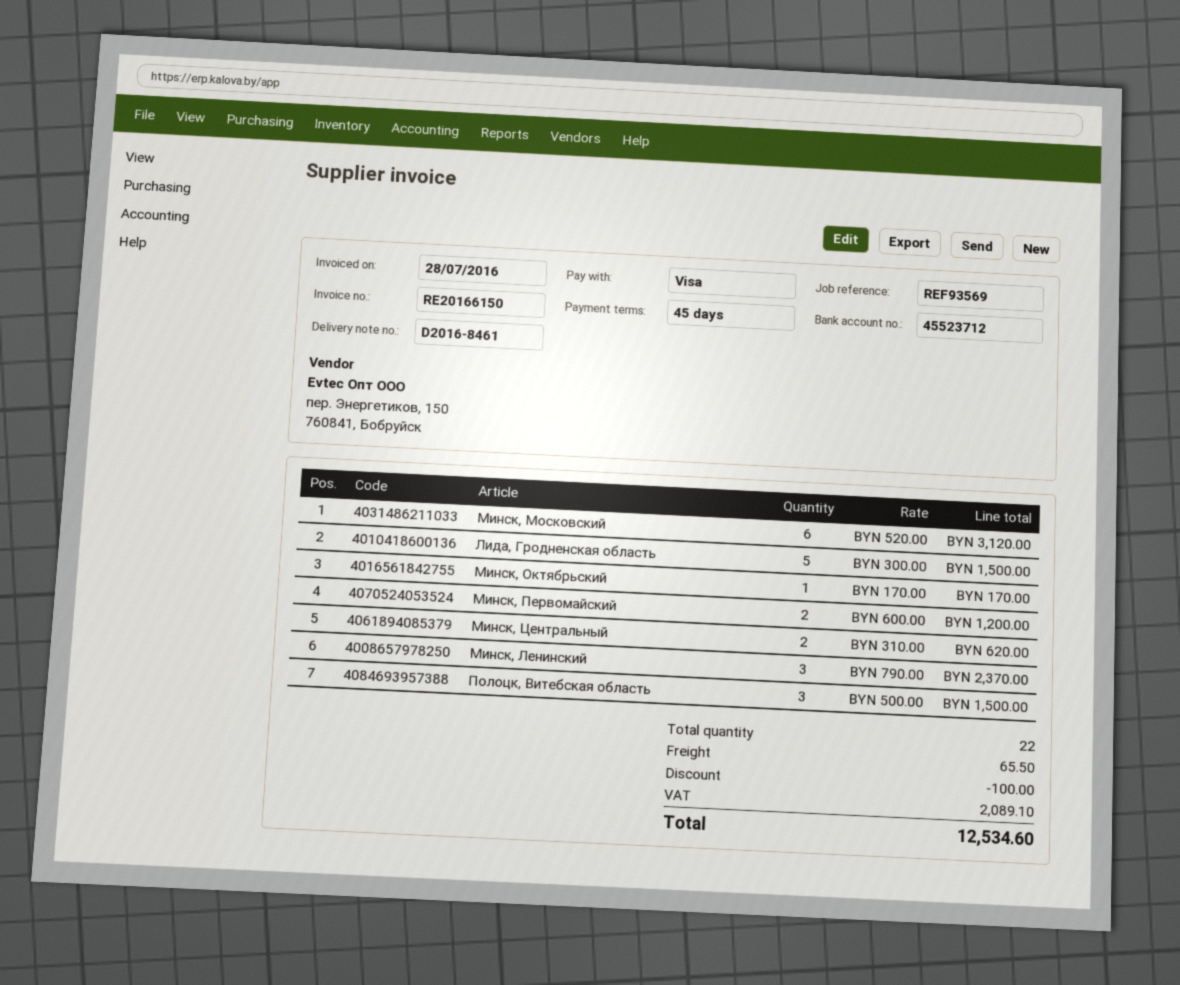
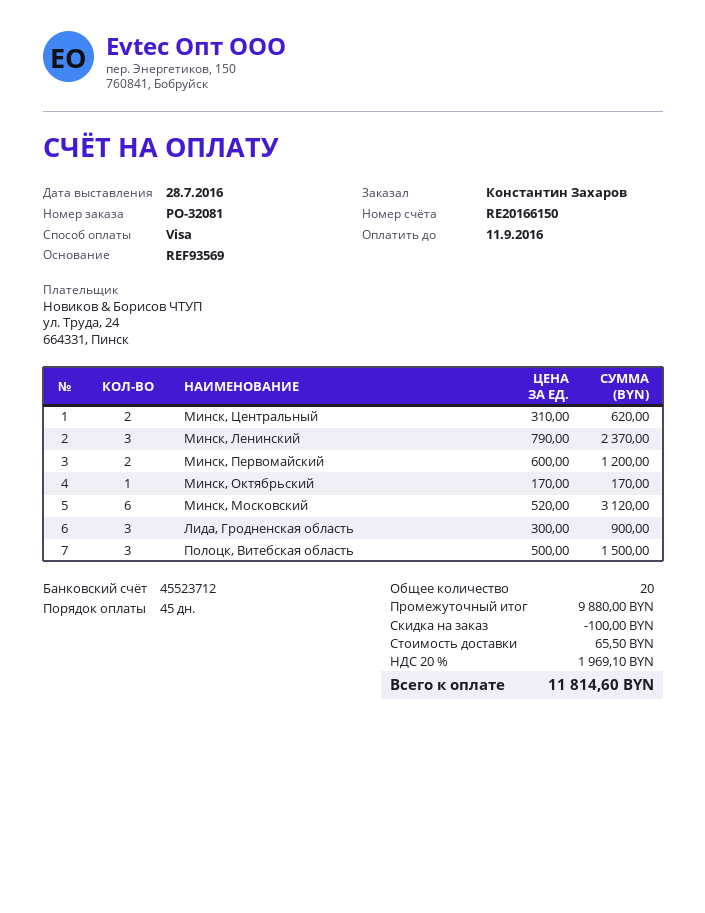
Лида, Гродненская область: 5 x 300.00 = 1500.00 -> 3 x 300.00 = 900.00
total quantity: 22 -> 20
tax: 2089.10 -> 1969.10
total: 12534.60 -> 11814.60

